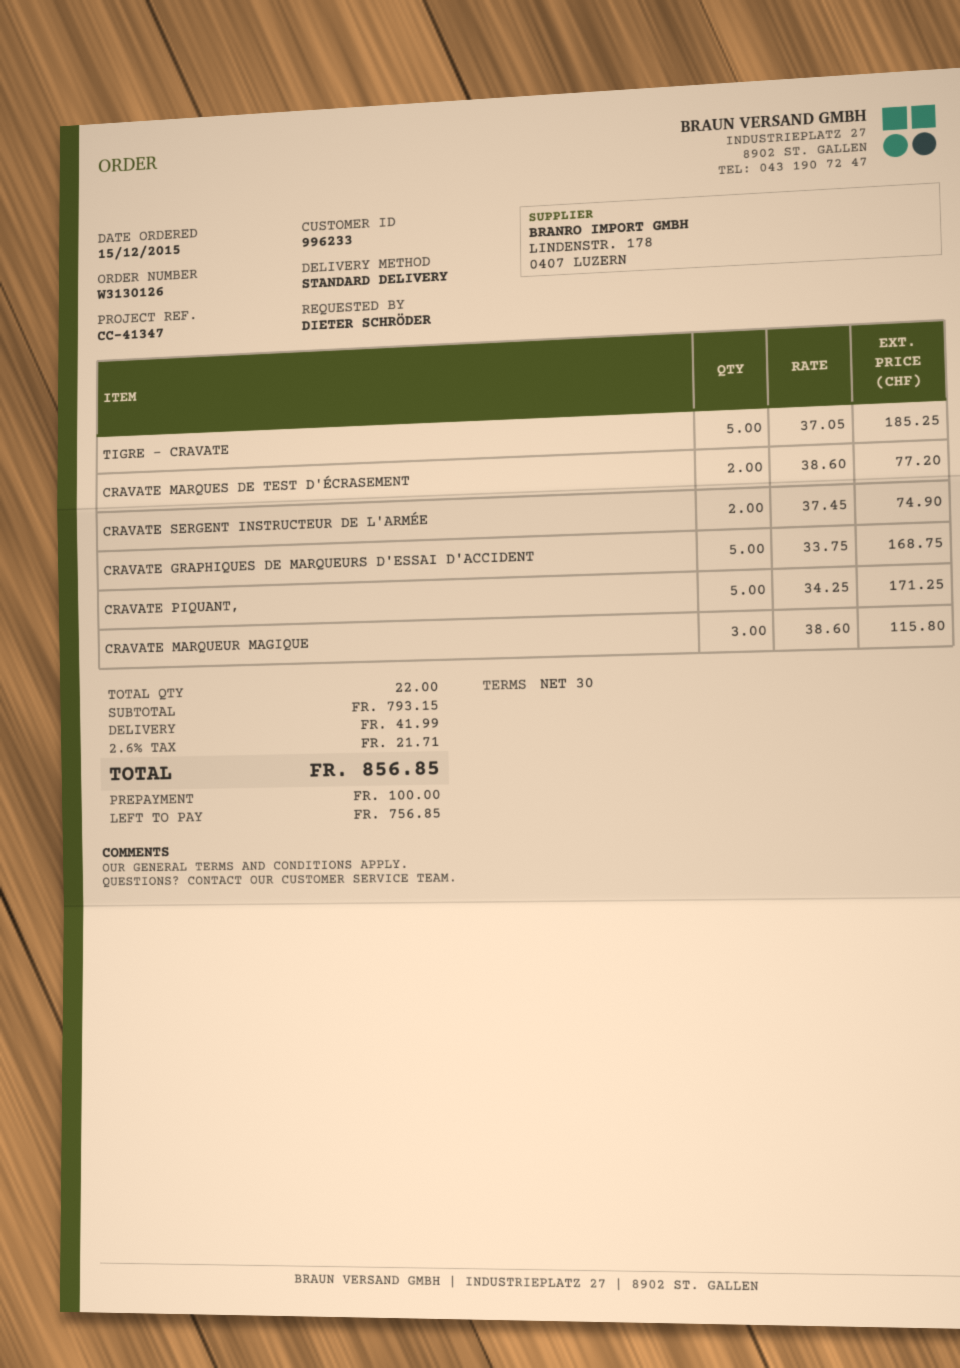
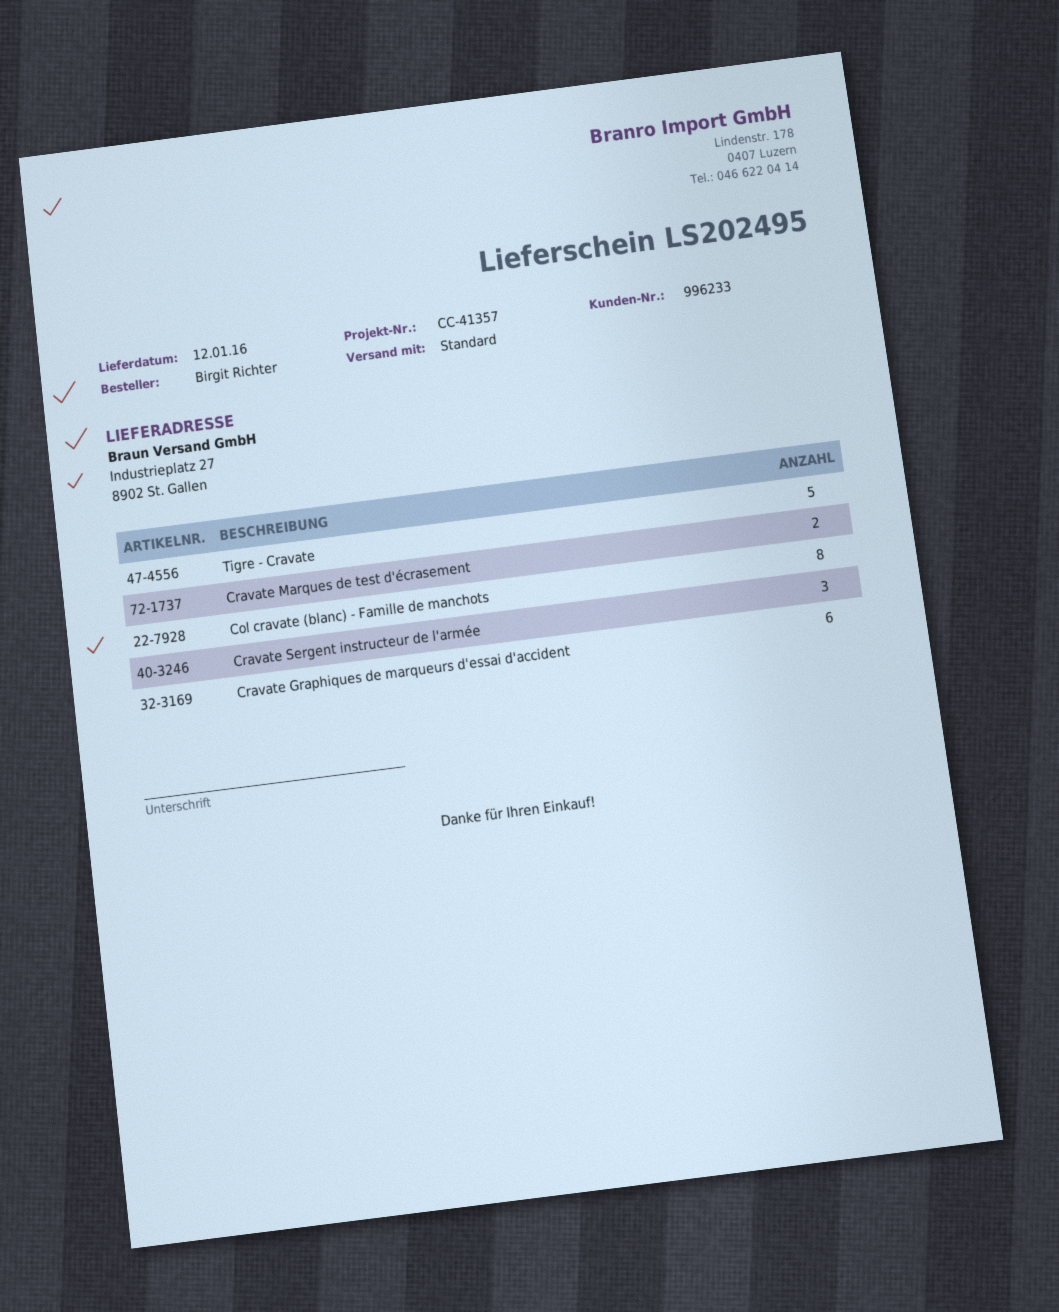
reference: CC-41347 -> CC-41357
ordered by: DIETER SCHRÖDER -> Birgit Richter
CRAVATE SERGENT INSTRUCTEUR DE L'ARMÉE: 2 -> 3
CRAVATE GRAPHIQUES DE MARQUEURS D'ESSAI D'ACCIDENT: 5 -> 6
CRAVATE PIQUANT,: 5 -> none
CRAVATE MARQUEUR MAGIQUE: 3 -> none
Col cravate (blanc) - Famille de manchots: none -> 8

